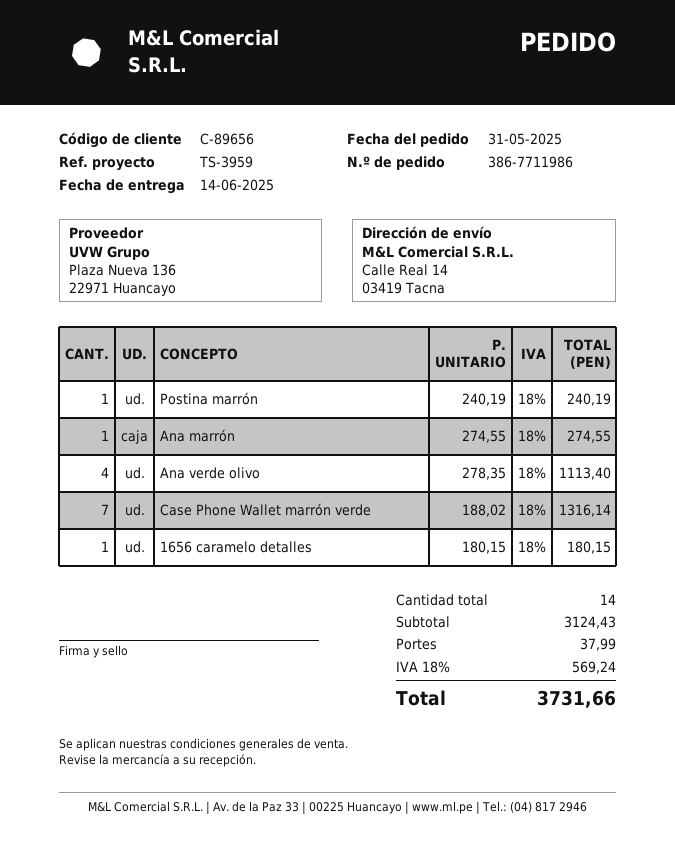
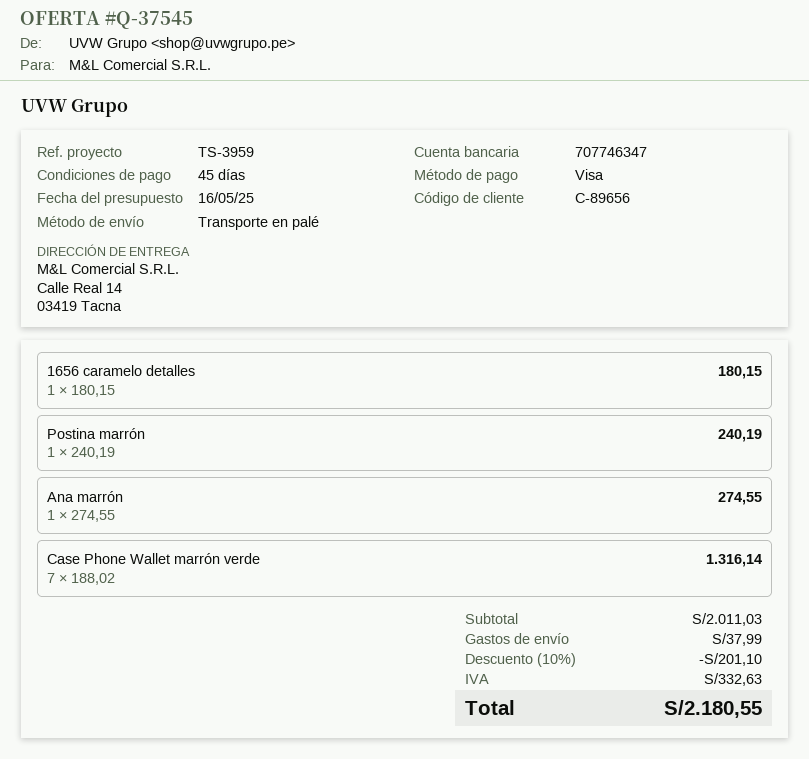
Ana verde olivo: 4 x 278.35 = 1113.40 -> none
subtotal: 3124.43 -> 2011.03
discount: none -> 10% = 201.10
tax: 569.24 -> 332.63
total: 3731.66 -> 2180.55

